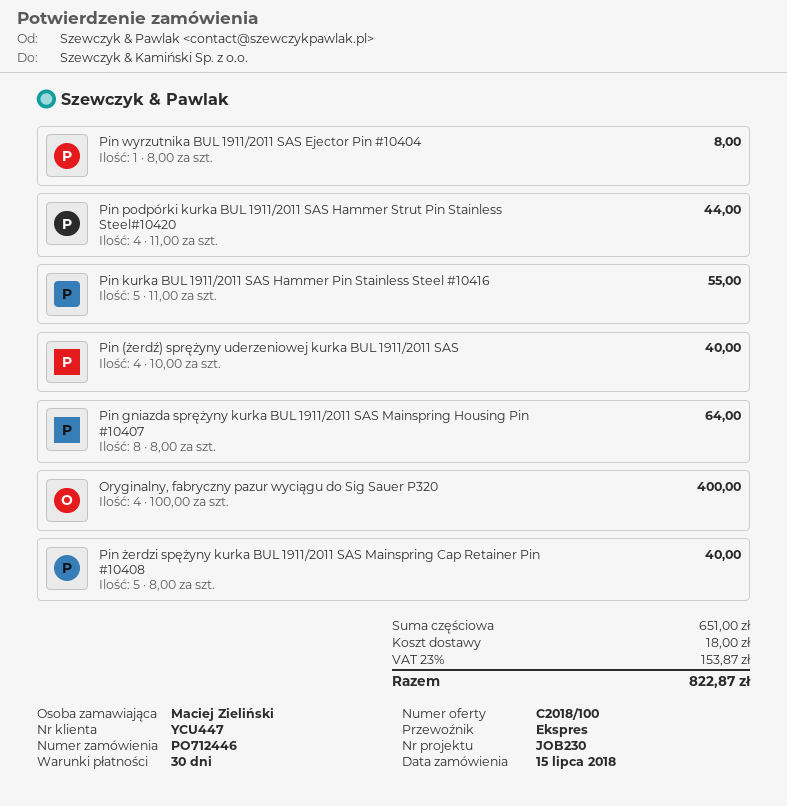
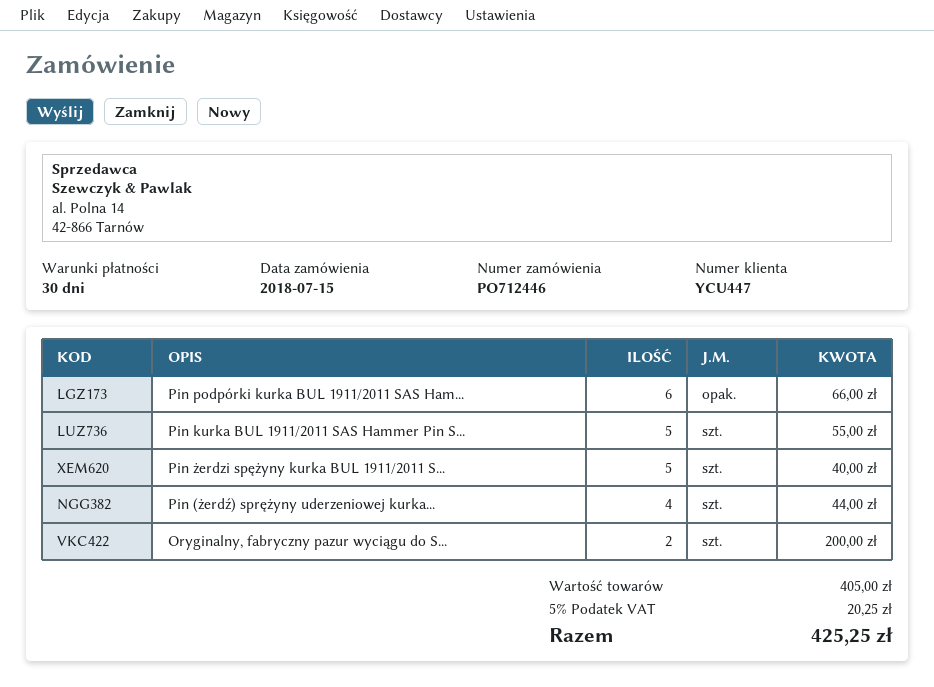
Pin wyrzutnika BUL 1911/2011 SAS Ejector Pin #10404: 1 for 8.00 -> none
Pin podpórki kurka BUL 1911/2011 SAS Hammer Strut Pin Stainless Steel#10420: 4 for 44.00 -> 6 for 66.00
Pin (żerdź) sprężyny uderzeniowej kurka BUL 1911/2011 SAS: 4 for 40.00 -> 4 for 44.00
Pin gniazda sprężyny kurka BUL 1911/2011 SAS Mainspring Housing Pin #10407: 8 for 64.00 -> none
Oryginalny, fabryczny pazur wyciągu do Sig Sauer P320: 4 for 400.00 -> 2 for 200.00
subtotal: 651.00 -> 405.00
shipping: 18.00 -> none
tax: 23% = 153.87 -> 5% = 20.25
total: 822.87 -> 425.25

